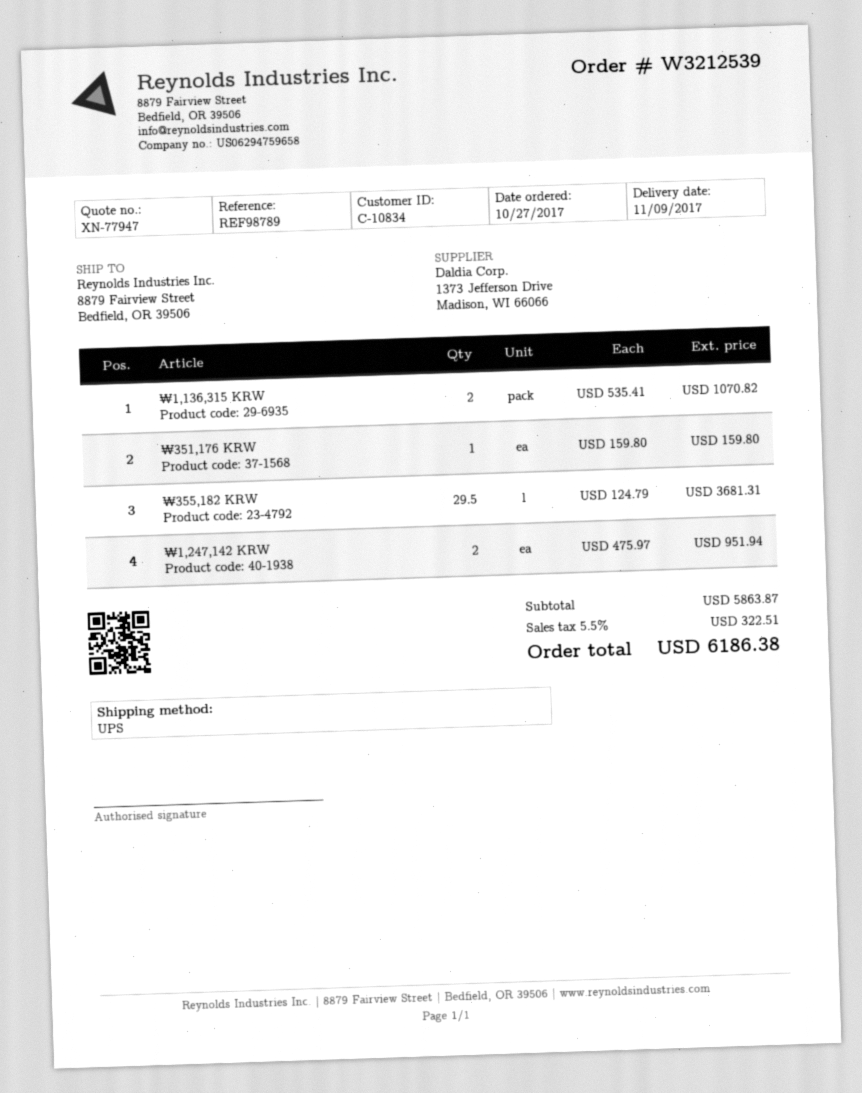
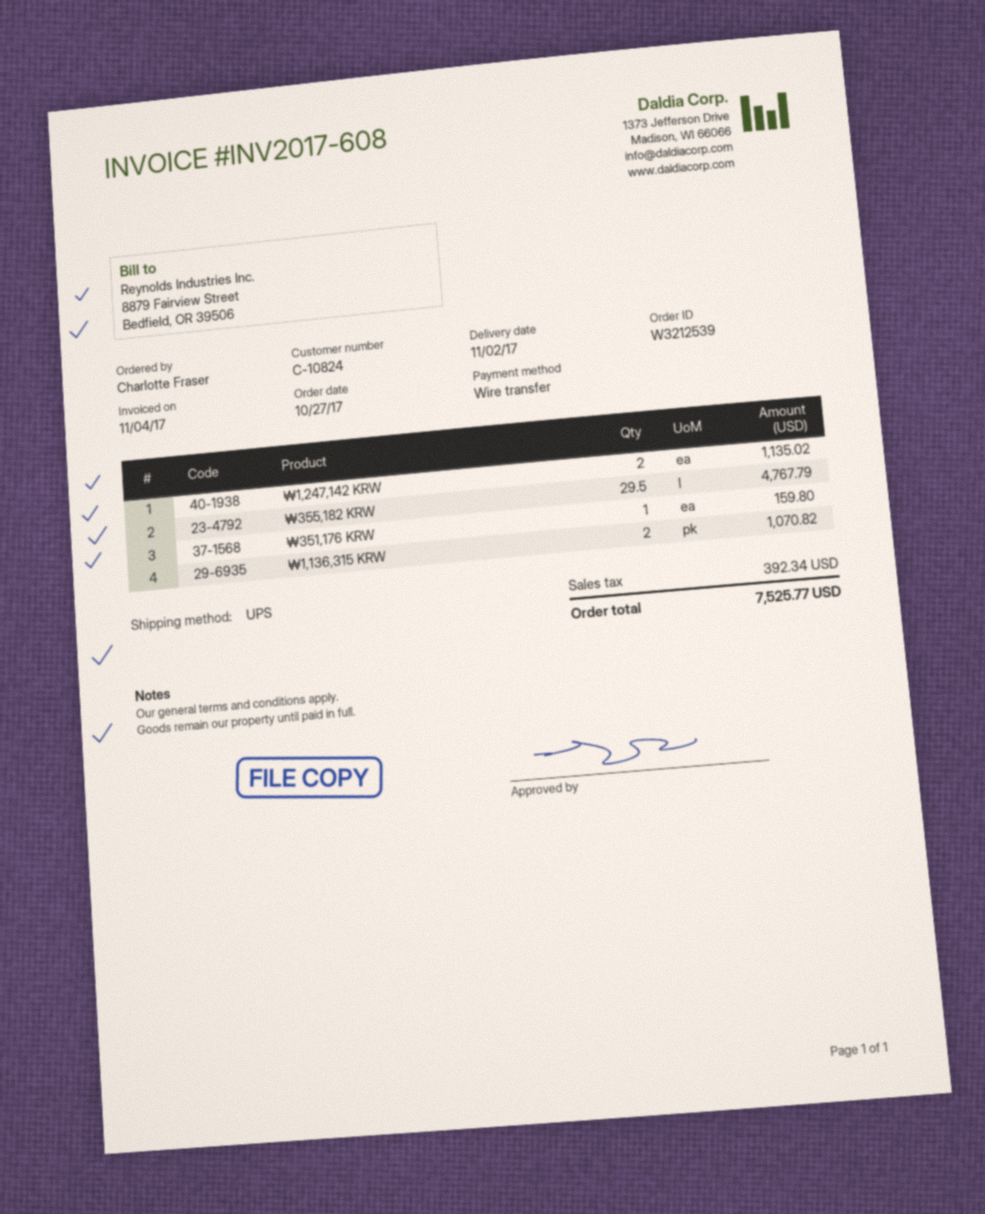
delivery date: 2017-11-09 -> 2017-11-02
customer number: C-10834 -> C-10824
₩355,182 KRW: 29.5 for 3681.31 -> 29.5 for 4767.79
₩1,247,142 KRW: 2 for 951.94 -> 2 for 1135.02
tax: 322.51 -> 392.34
total: 6186.38 -> 7525.77

